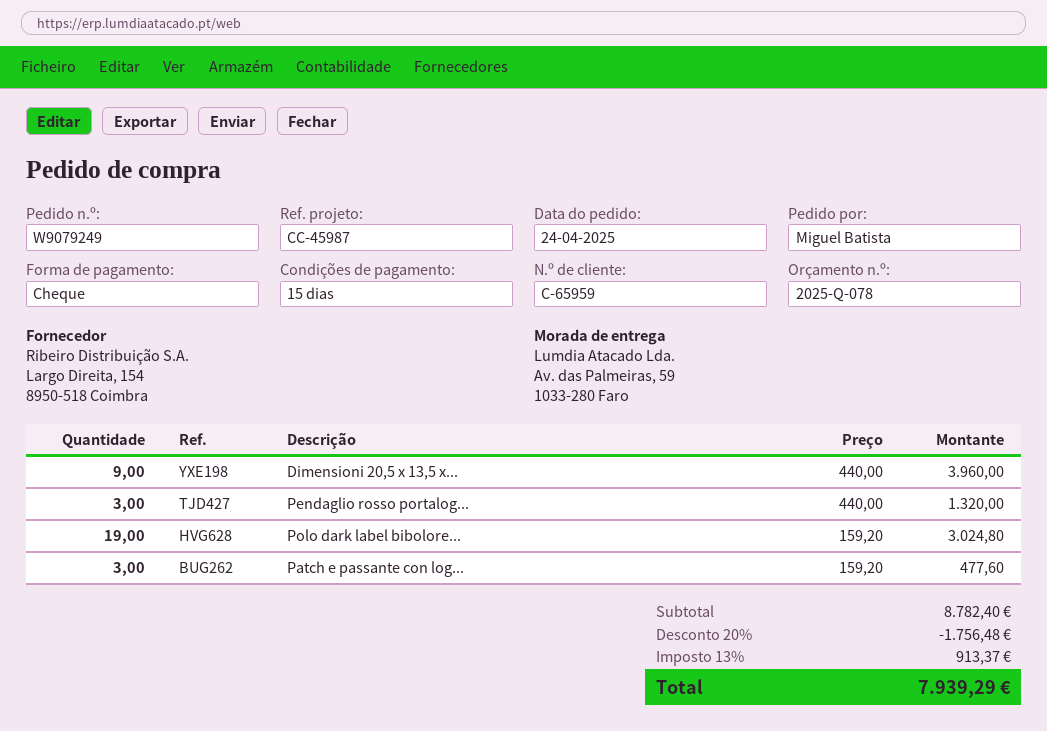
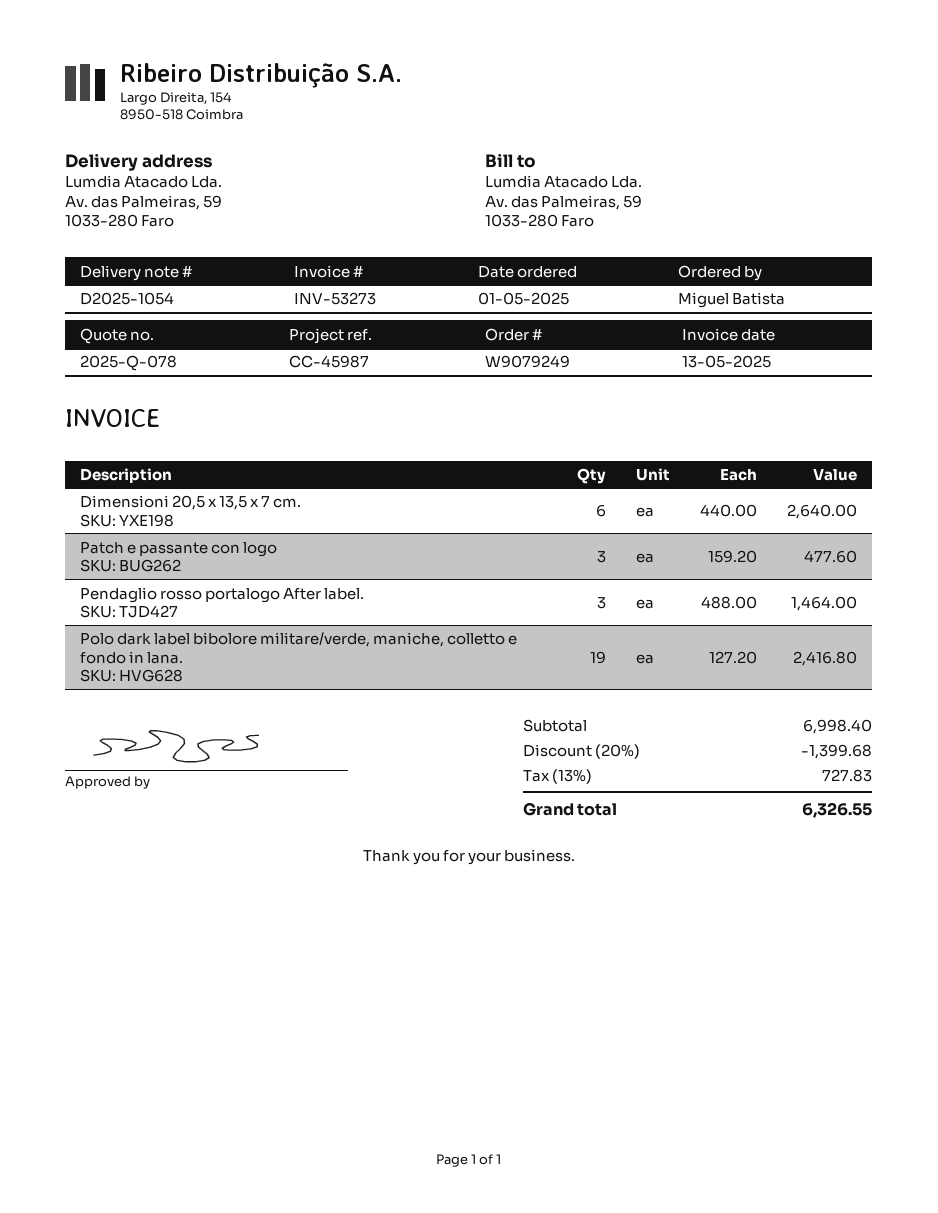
order date: 2025-04-24 -> 2025-05-01
Dimensioni 20,5 x 13,5 x...: 9 x 440.00 = 3960.00 -> 6 x 440.00 = 2640.00
Pendaglio rosso portalog...: 3 x 440.00 = 1320.00 -> 3 x 488.00 = 1464.00
Polo dark label bibolore...: 19 x 159.20 = 3024.80 -> 19 x 127.20 = 2416.80
subtotal: 8782.40 -> 6998.40
discount: 20% = 1756.48 -> 20% = 1399.68
tax: 13% = 913.37 -> 13% = 727.83
total: 7939.29 -> 6326.55

